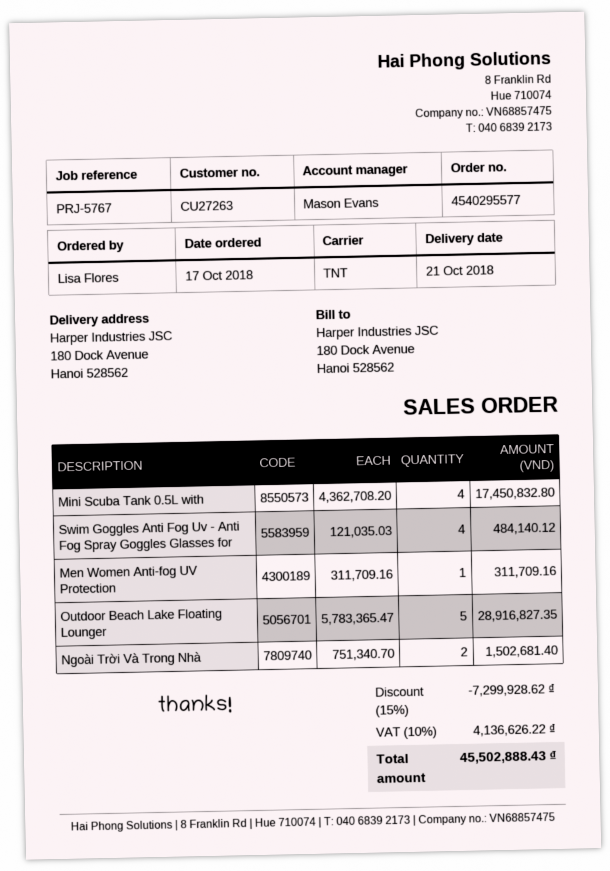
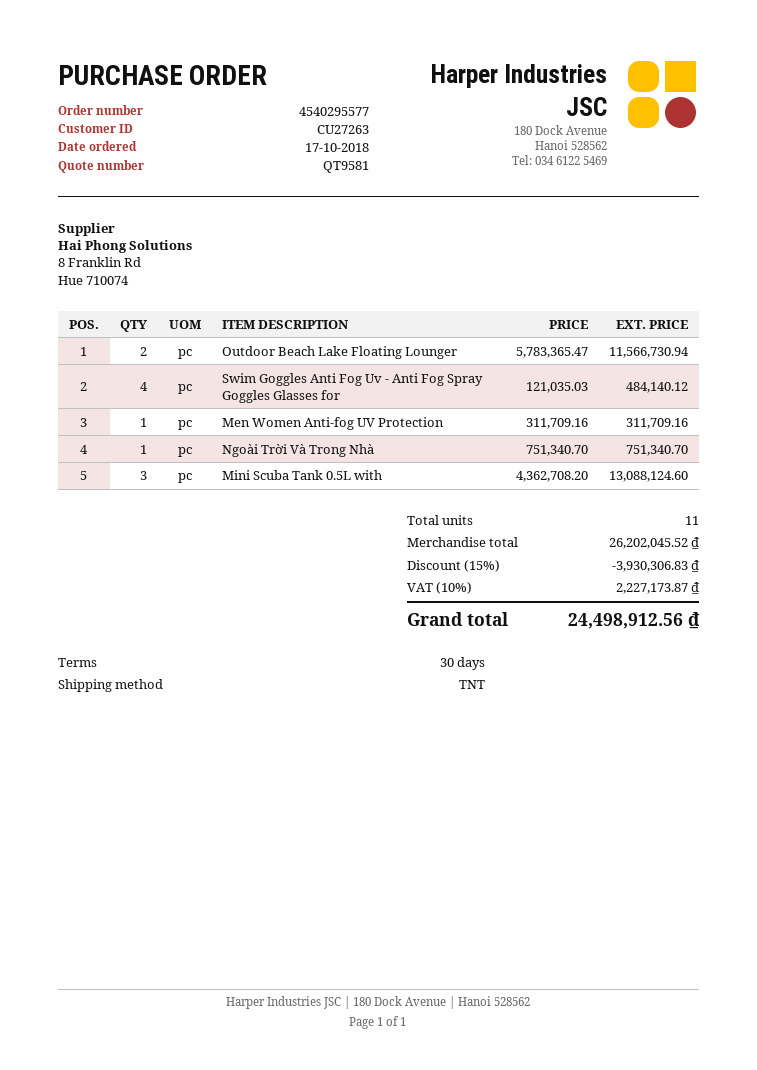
Mini Scuba Tank 0.5L with: 4 x 4362708.20 = 17450832.80 -> 3 x 4362708.20 = 13088124.60
Outdoor Beach Lake Floating Lounger: 5 x 5783365.47 = 28916827.35 -> 2 x 5783365.47 = 11566730.94
Ngoài Trời Và Trong Nhà: 2 x 751340.70 = 1502681.40 -> 1 x 751340.70 = 751340.70
discount: 15% = 7299928.62 -> 15% = 3930306.83
tax: 10% = 4136626.22 -> 10% = 2227173.87
total: 45502888.43 -> 24498912.56

